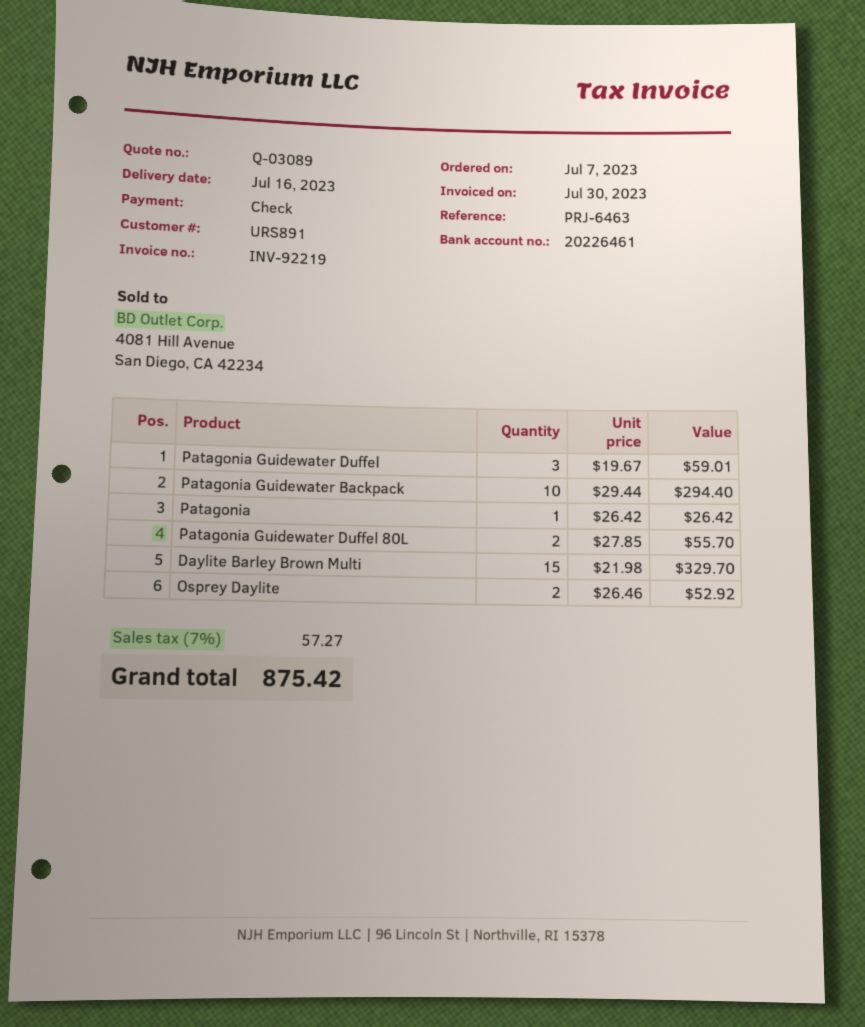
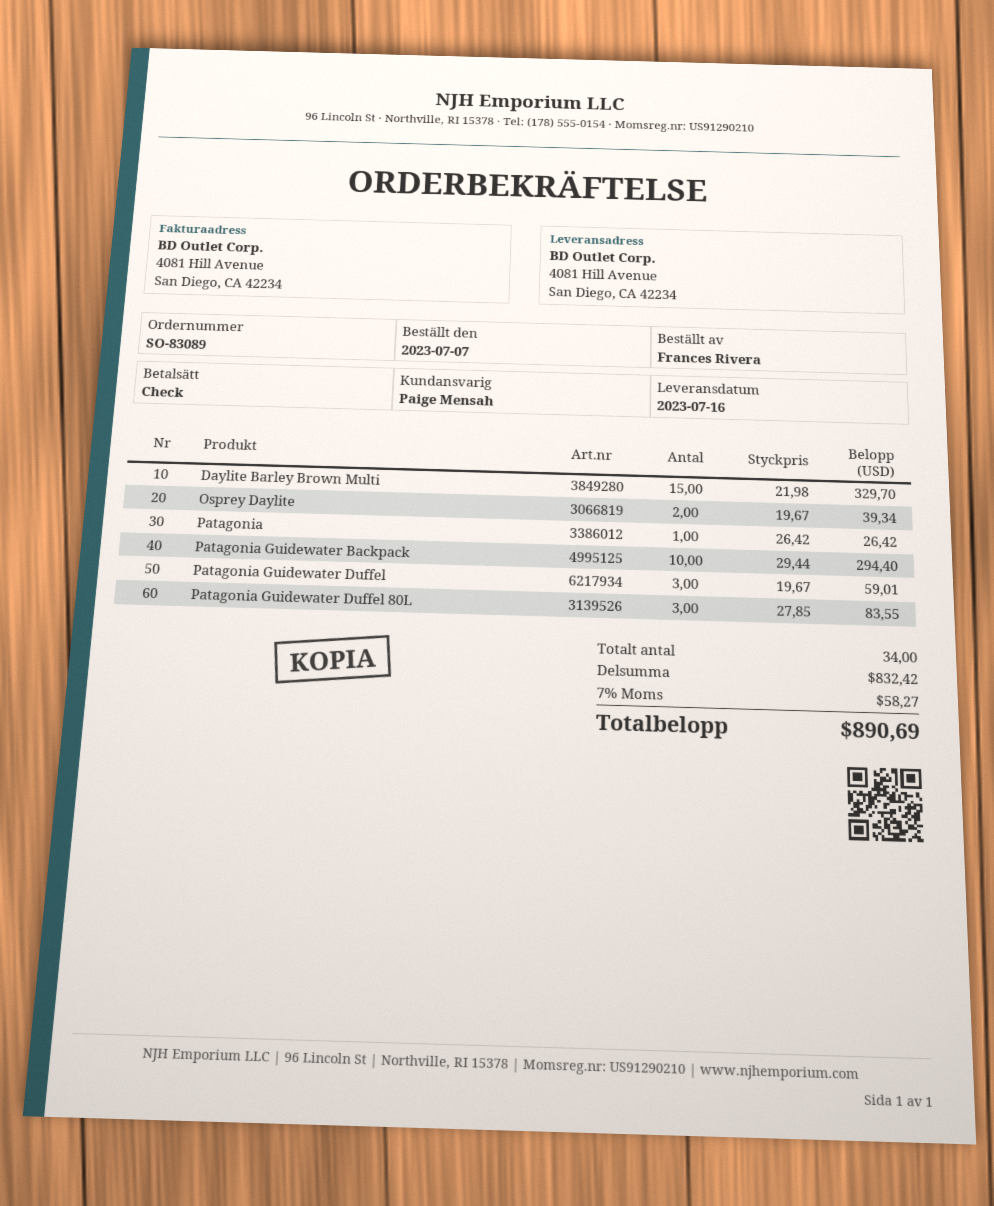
Patagonia Guidewater Duffel 80L: 2 x 27.85 = 55.70 -> 3 x 27.85 = 83.55
Osprey Daylite: 2 x 26.46 = 52.92 -> 2 x 19.67 = 39.34
tax: 7% = 57.27 -> 7% = 58.27
total: 875.42 -> 890.69

